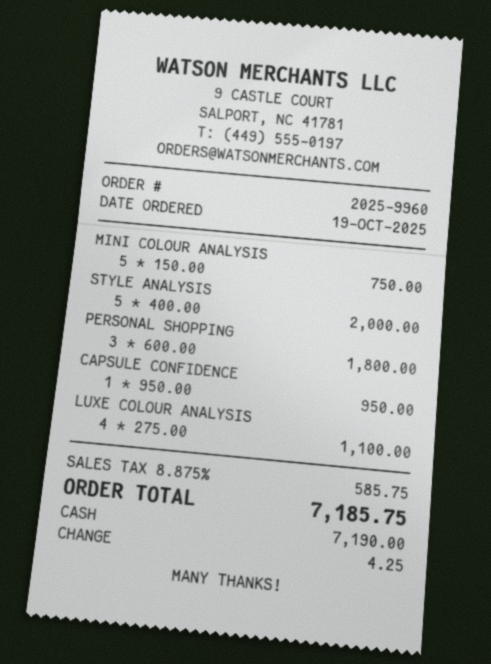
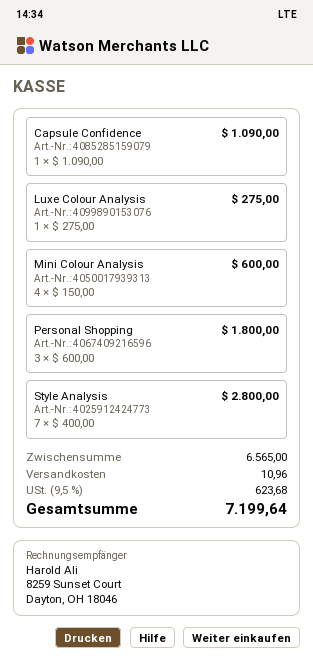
MINI COLOUR ANALYSIS: 5 x 150.00 = 750.00 -> 4 x 150.00 = 600.00
STYLE ANALYSIS: 5 x 400.00 = 2000.00 -> 7 x 400.00 = 2800.00
CAPSULE CONFIDENCE: 1 x 950.00 = 950.00 -> 1 x 1090.00 = 1090.00
LUXE COLOUR ANALYSIS: 4 x 275.00 = 1100.00 -> 1 x 275.00 = 275.00
shipping: none -> 10.96
tax: 8.875% = 585.75 -> 9.5% = 623.68
total: 7185.75 -> 7199.64

